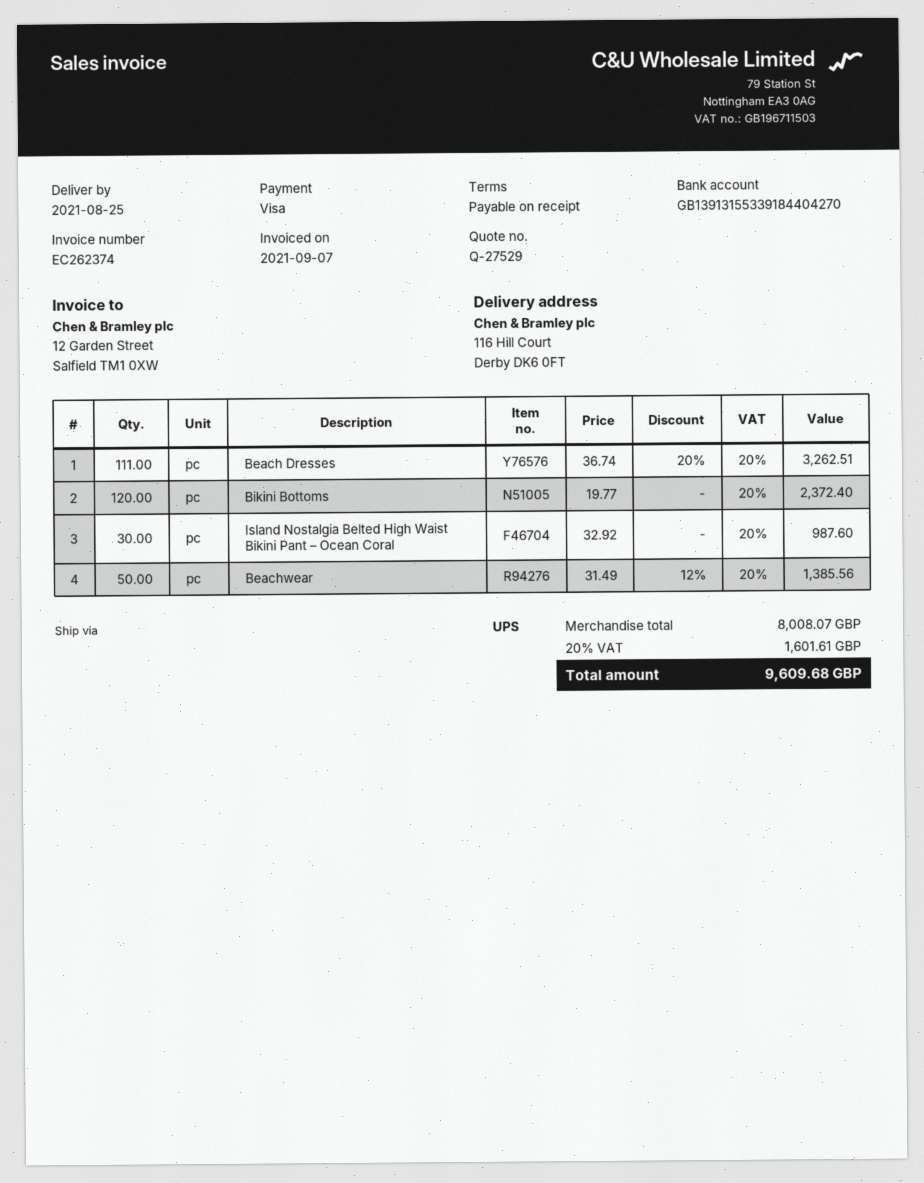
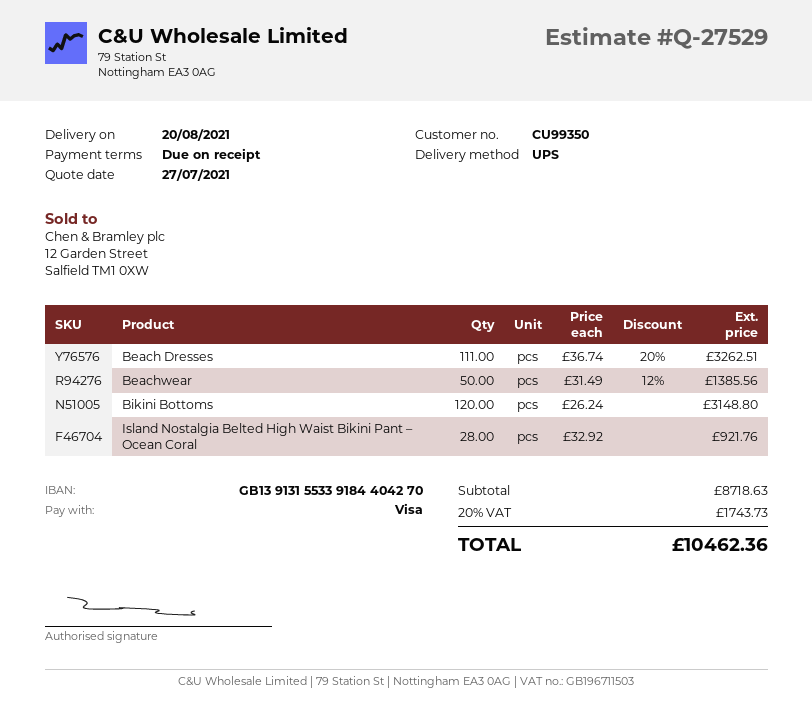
delivery date: 2021-08-25 -> 2021-08-20
Bikini Bottoms: 120 x 19.77 = 2372.40 -> 120 x 26.24 = 3148.80
Island Nostalgia Belted High Waist Bikini Pant – Ocean Coral: 30 x 32.92 = 987.60 -> 28 x 32.92 = 921.76
subtotal: 8008.07 -> 8718.63
tax: 20% = 1601.61 -> 20% = 1743.73
total: 9609.68 -> 10462.36

